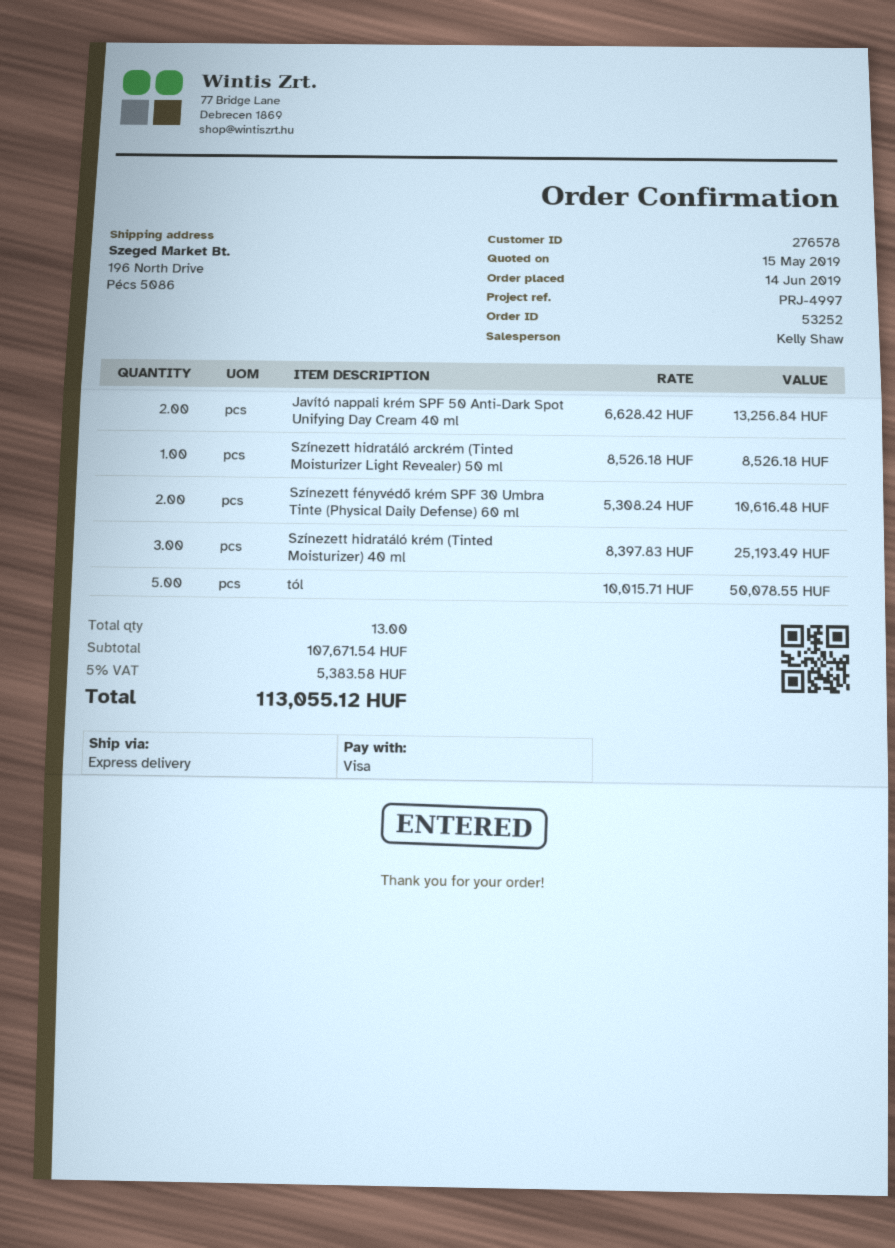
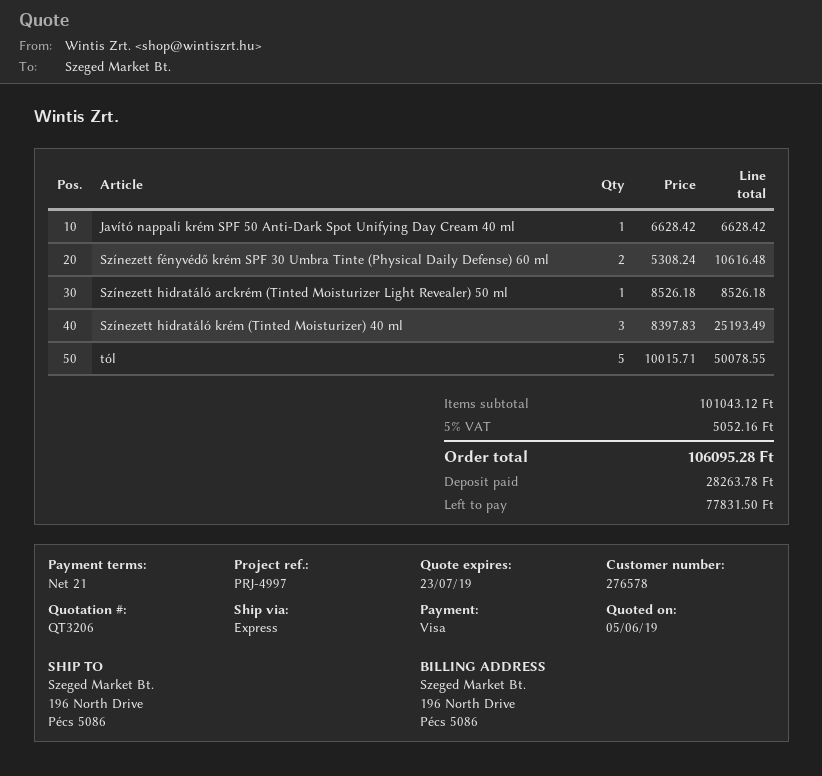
quote date: 2019-05-15 -> 2019-06-05
Javító nappali krém SPF 50 Anti-Dark Spot Unifying Day Cream 40 ml: 2 x 6628.42 = 13256.84 -> 1 x 6628.42 = 6628.42
subtotal: 107671.54 -> 101043.12
tax: 5% = 5383.58 -> 5% = 5052.16
total: 113055.12 -> 106095.28

